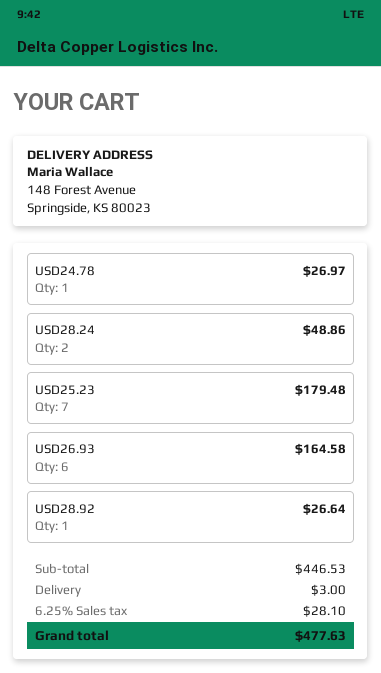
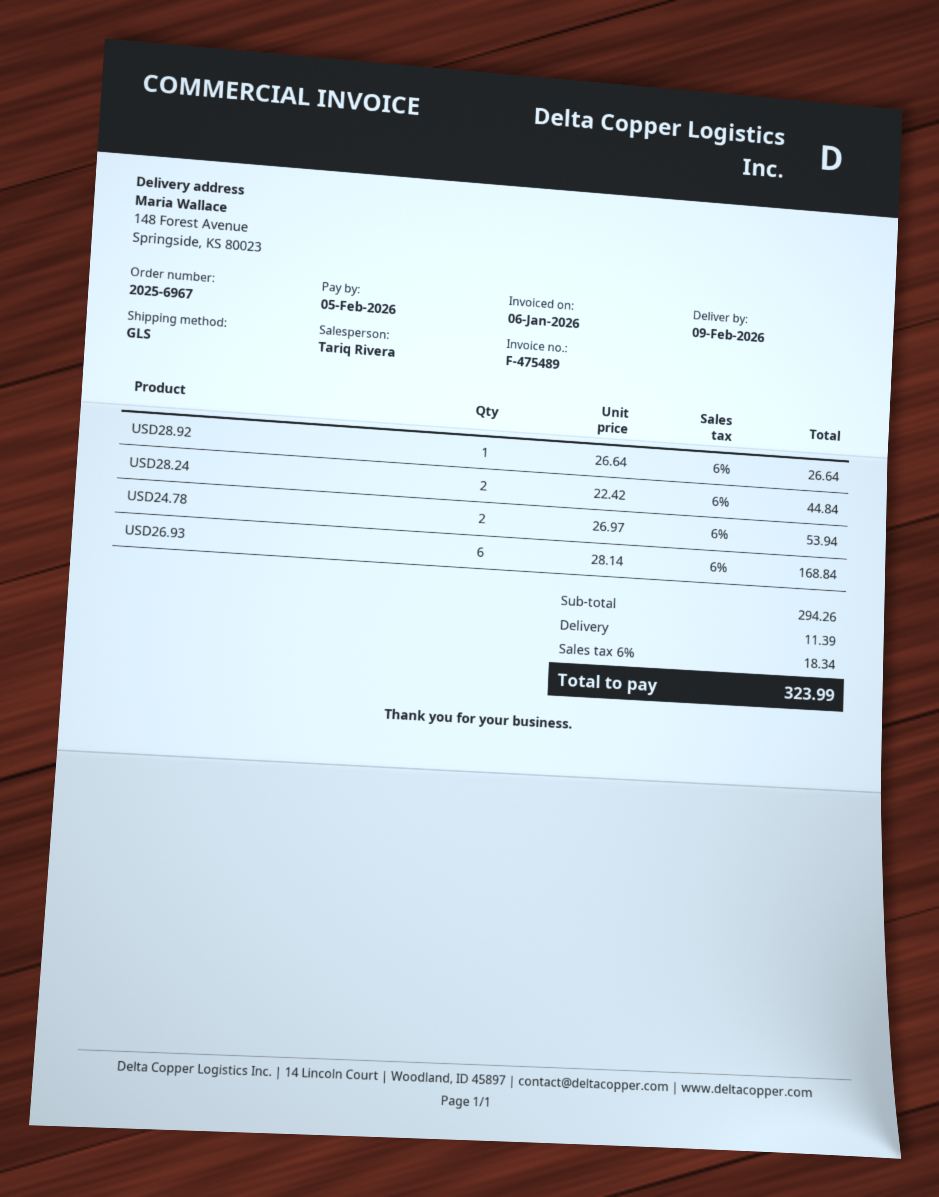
USD24.78: 1 for 26.97 -> 2 for 53.94
USD28.24: 2 for 48.86 -> 2 for 44.84
USD25.23: 7 for 179.48 -> none
USD26.93: 6 for 164.58 -> 6 for 168.84
subtotal: 446.53 -> 294.26
shipping: 3.00 -> 11.39
tax: 6.25% = 28.10 -> 6% = 18.34
total: 477.63 -> 323.99

